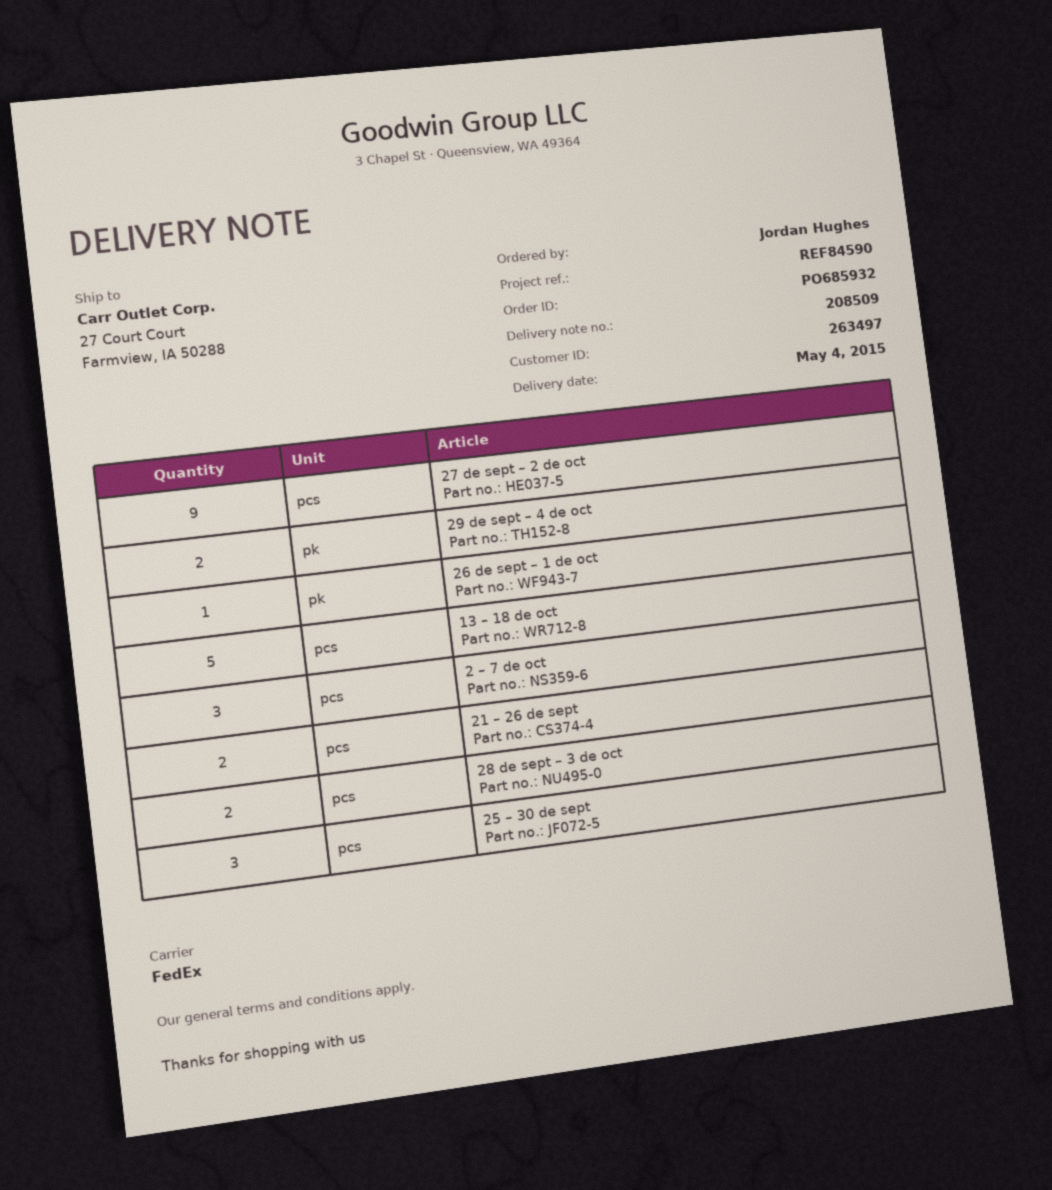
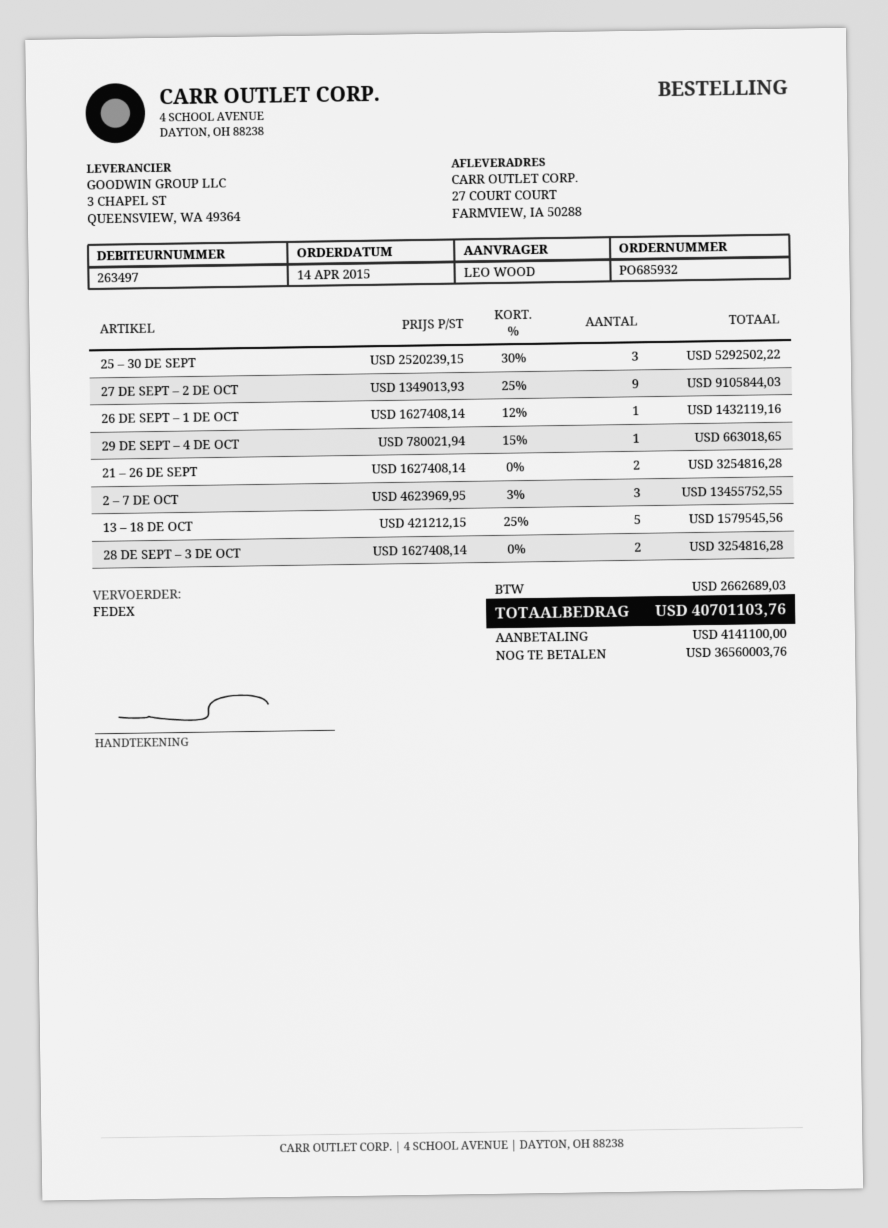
ordered by: Jordan Hughes -> LEO WOOD
29 de sept – 4 de oct: 2 -> 1

